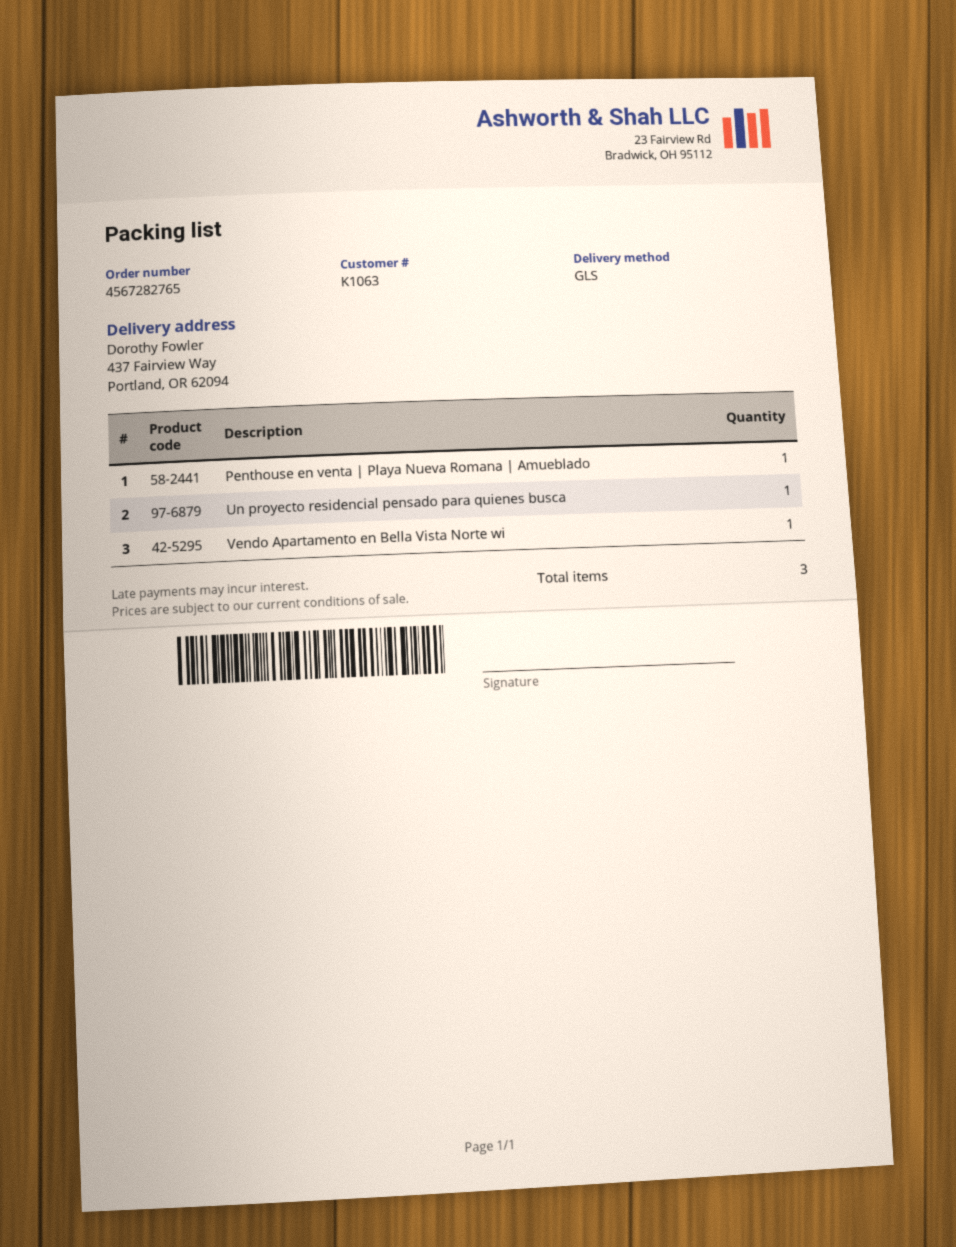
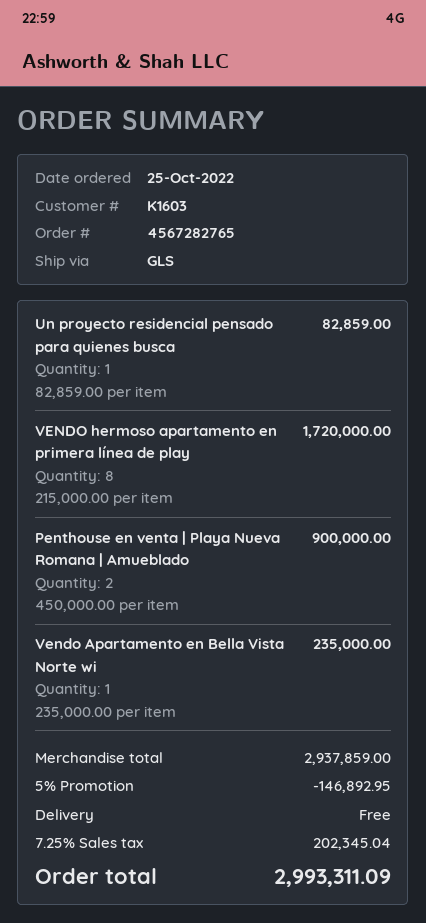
customer number: K1063 -> K1603
Penthouse en venta | Playa Nueva Romana | Amueblado: 1 -> 2
VENDO hermoso apartamento en primera línea de play: none -> 8

